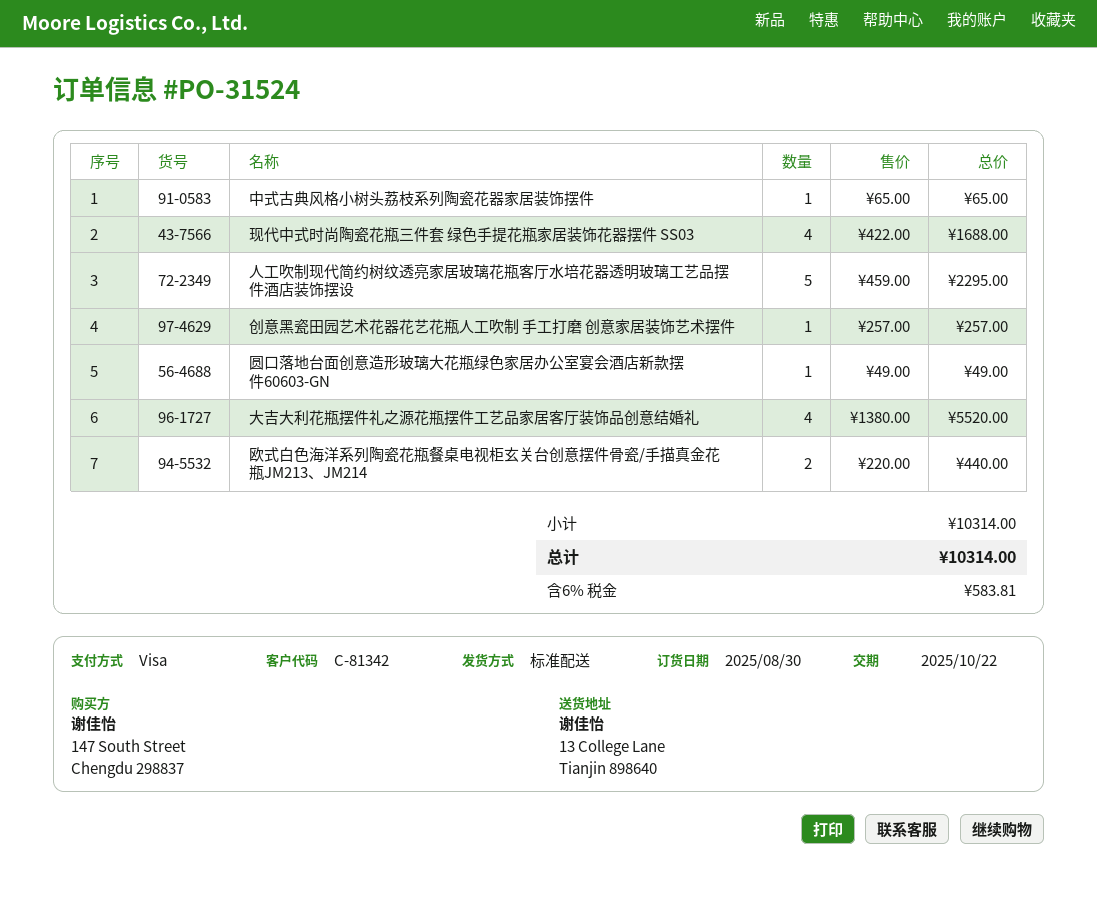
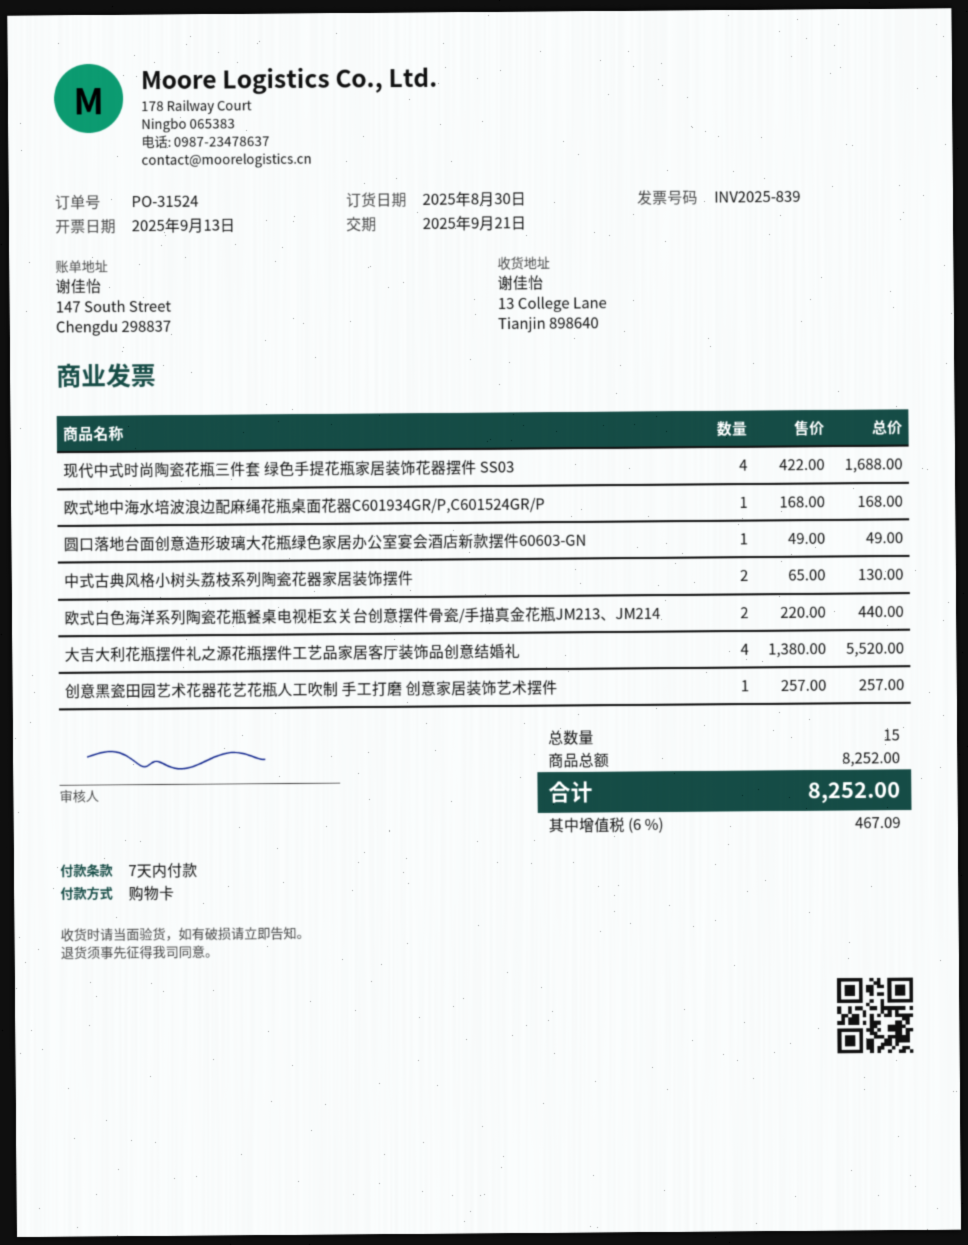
delivery date: 2025-10-22 -> 2025-09-21
payment method: Visa -> gift card
中式古典风格小树头荔枝系列陶瓷花器家居装饰摆件: 1 x 65.00 = 65.00 -> 2 x 65.00 = 130.00
人工吹制现代简约树纹透亮家居玻璃花瓶客厅水培花器透明玻璃工艺品摆件酒店装饰摆设: 5 x 459.00 = 2295.00 -> none
欧式地中海水培波浪边配麻绳花瓶桌面花器C601934GR/P,C601524GR/P: none -> 1 x 168.00 = 168.00
subtotal: 10314.00 -> 8252.00
tax: 6% = 583.81 -> 6% = 467.09
total: 10314.00 -> 8252.00

